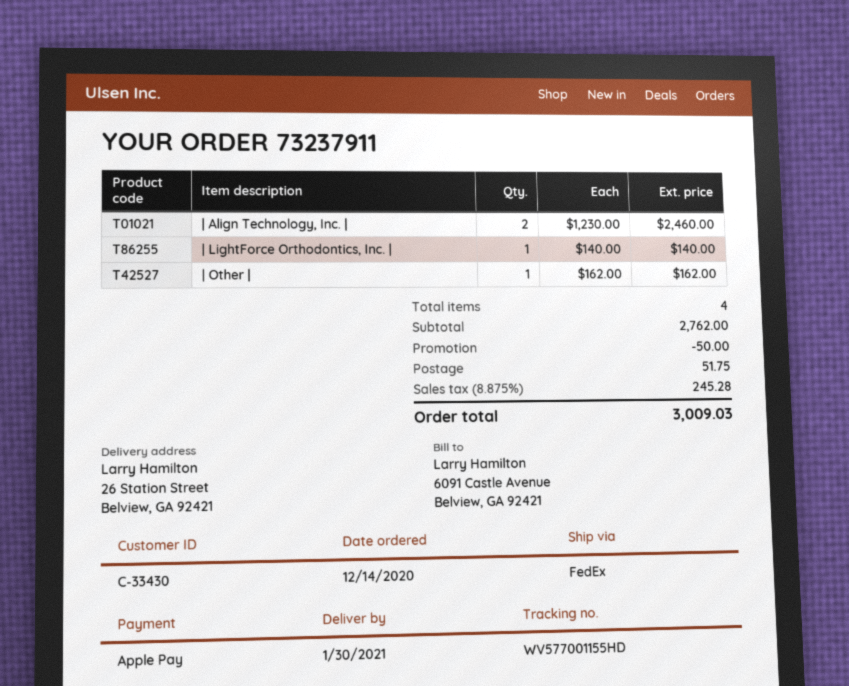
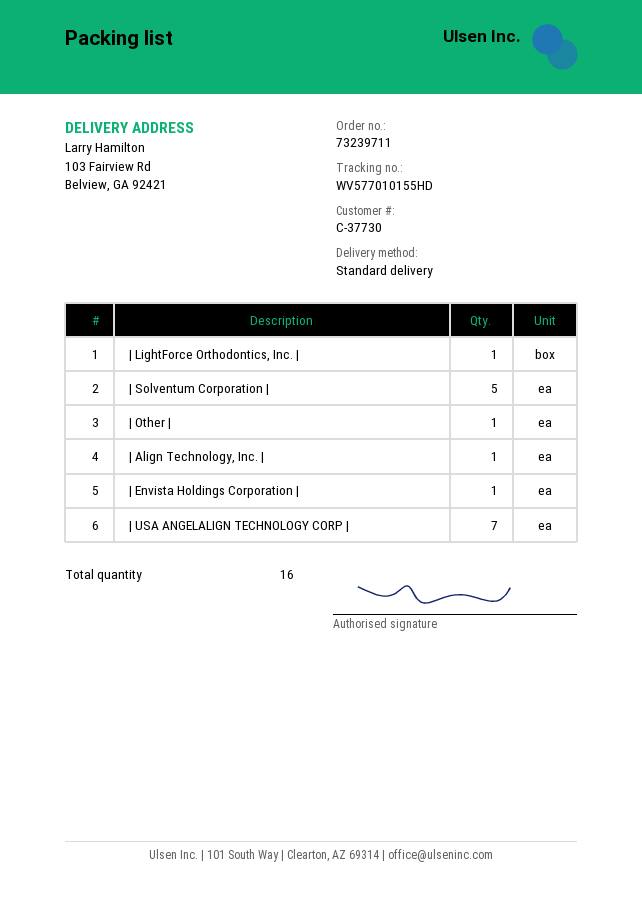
order number: 73237911 -> 73239711
customer number: C-33430 -> C-37730
shipping method: FedEx -> standard
tracking number: WV577001155HD -> WV577010155HD
ship to: 26 Station Street, Belview, GA 92421 -> 103 Fairview Rd, Belview, GA 92421
| Align Technology, Inc. |: 2 -> 1
| Solventum Corporation |: none -> 5
| Envista Holdings Corporation |: none -> 1
| USA ANGELALIGN TECHNOLOGY CORP |: none -> 7
total quantity: 4 -> 16

